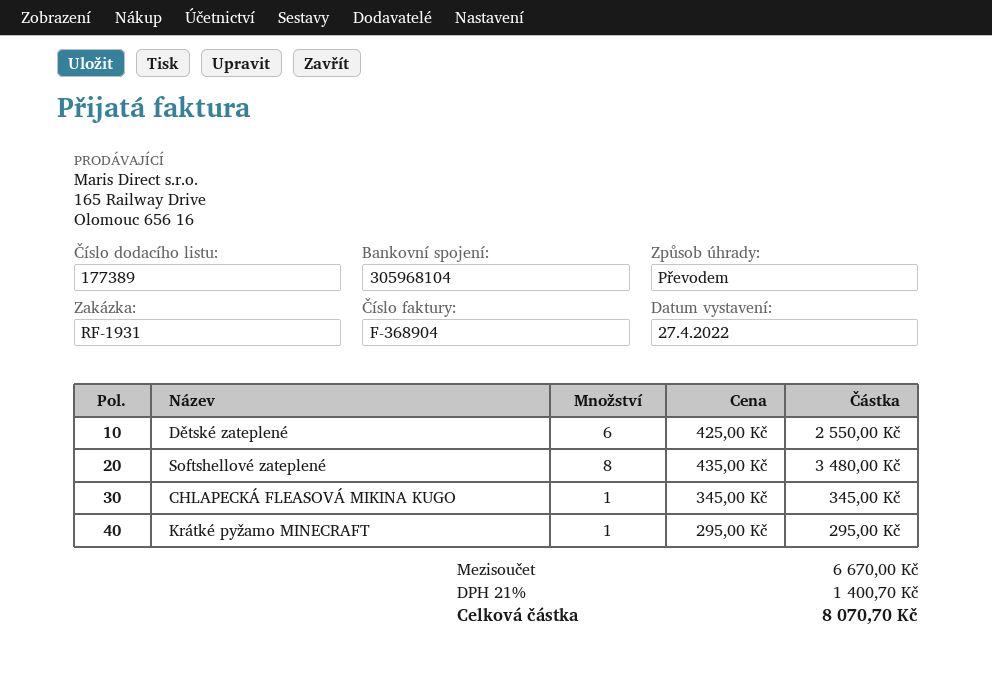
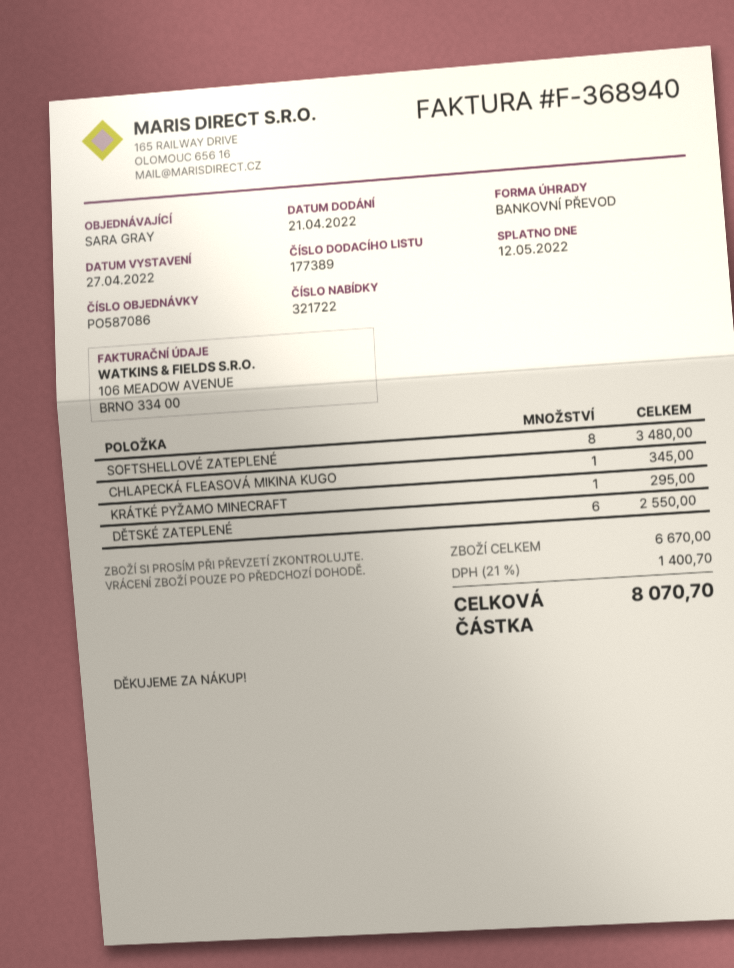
invoice number: F-368904 -> F-368940

